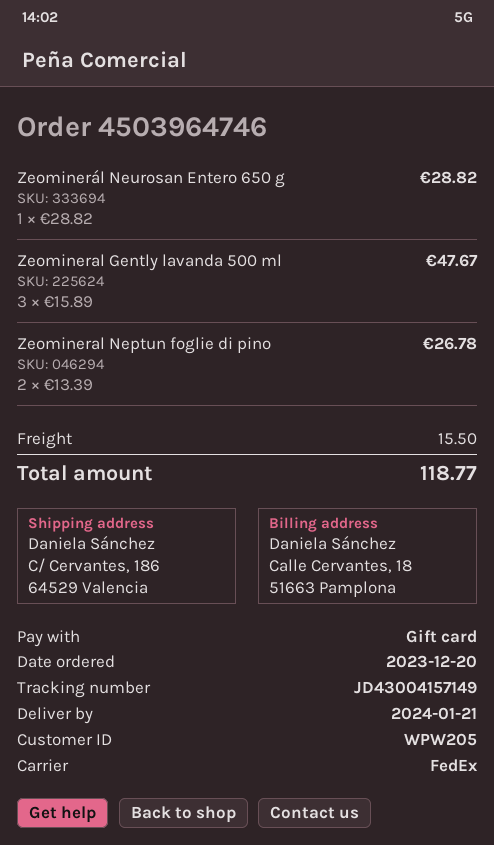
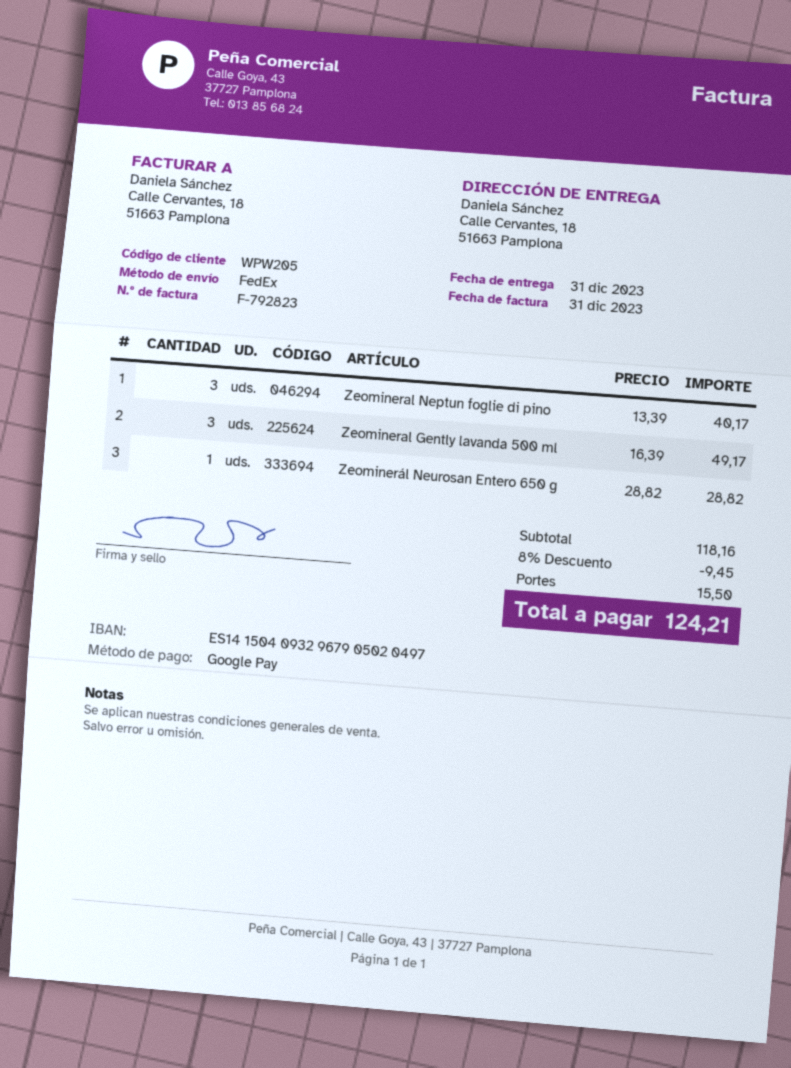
delivery date: 2024-01-21 -> 2023-12-31
payment method: gift card -> Google Pay
ship to: C/ Cervantes, 186, 64529 Valencia -> Calle Cervantes, 18, 51663 Pamplona
Zeomineral Gently lavanda 500 ml: 3 x 15.89 = 47.67 -> 3 x 16.39 = 49.17
Zeomineral Neptun foglie di pino: 2 x 13.39 = 26.78 -> 3 x 13.39 = 40.17
discount: none -> 8% = 9.45
total: 118.77 -> 124.21

